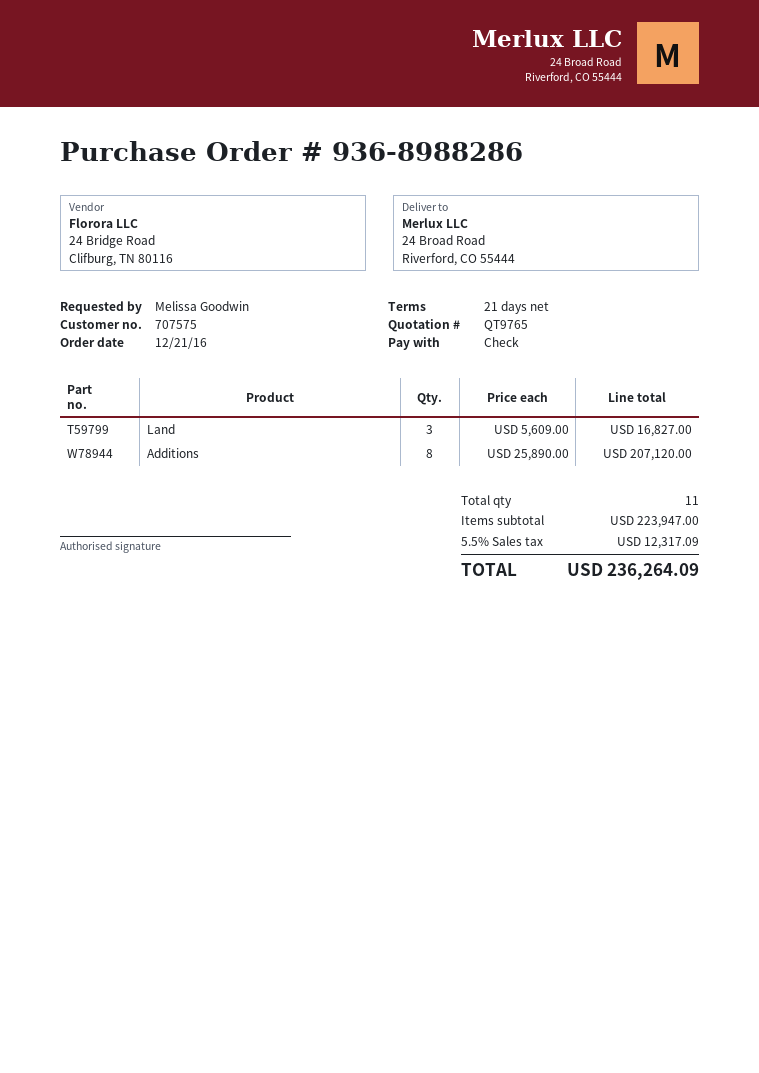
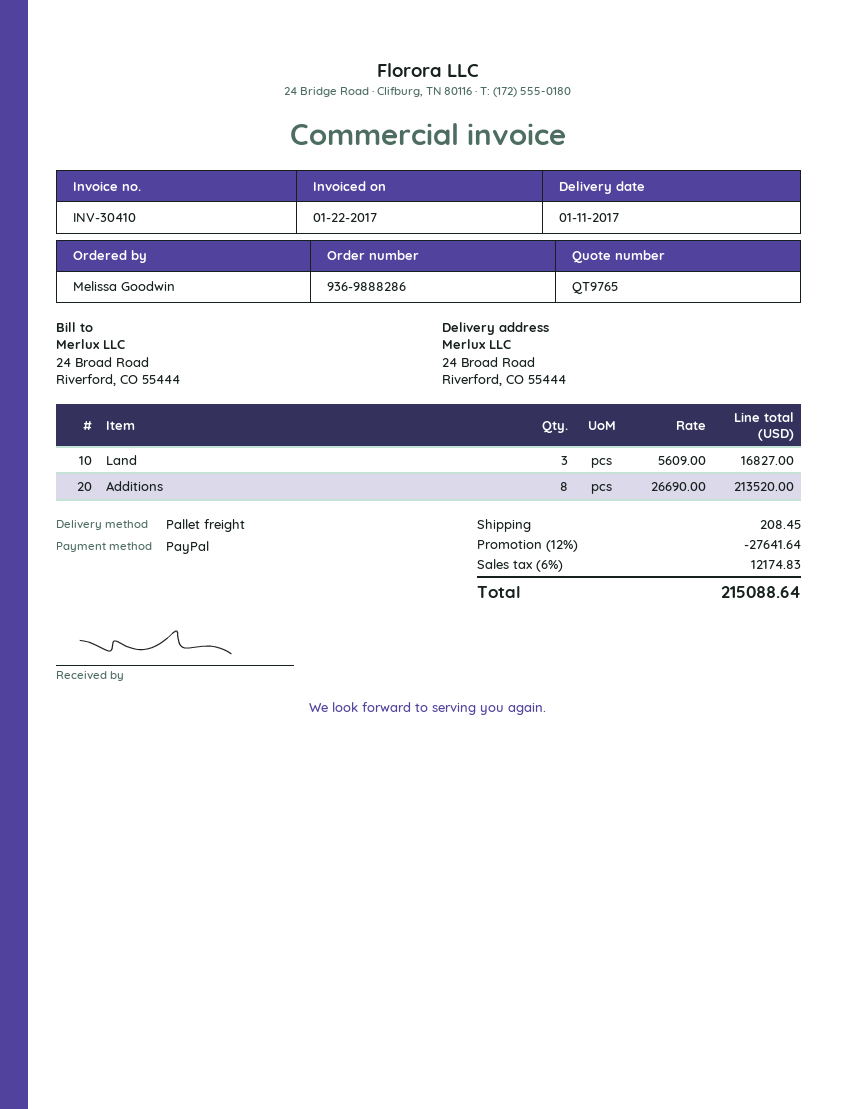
order number: 936-8988286 -> 936-9888286
payment method: cheque -> PayPal
Additions: 8 x 25890.00 = 207120.00 -> 8 x 26690.00 = 213520.00
discount: none -> 12% = 27641.64
shipping: none -> 208.45
tax: 5.5% = 12317.09 -> 6% = 12174.83
total: 236264.09 -> 215088.64

